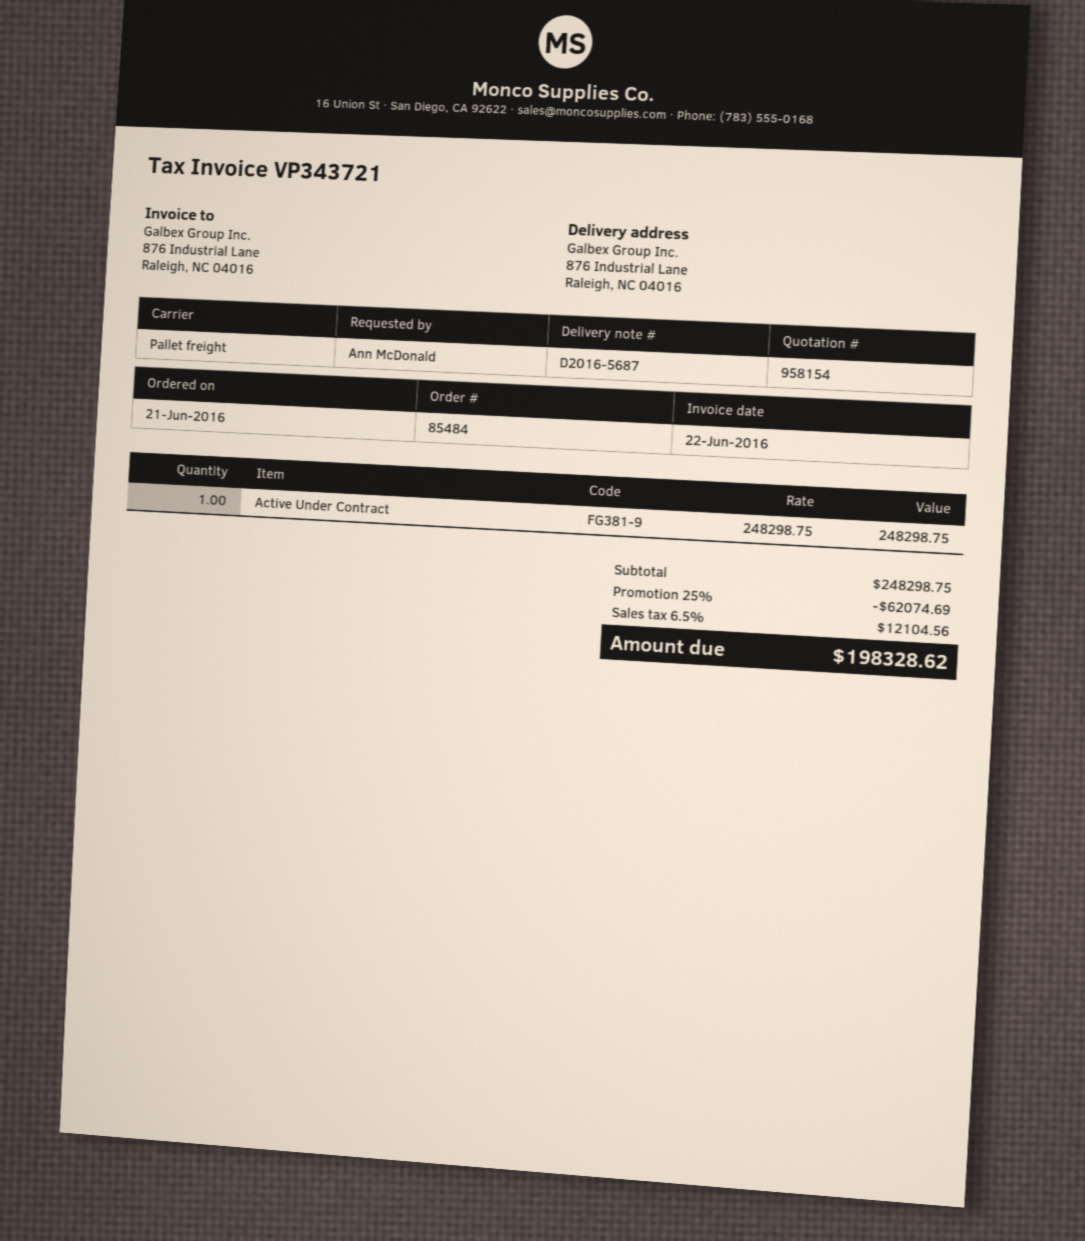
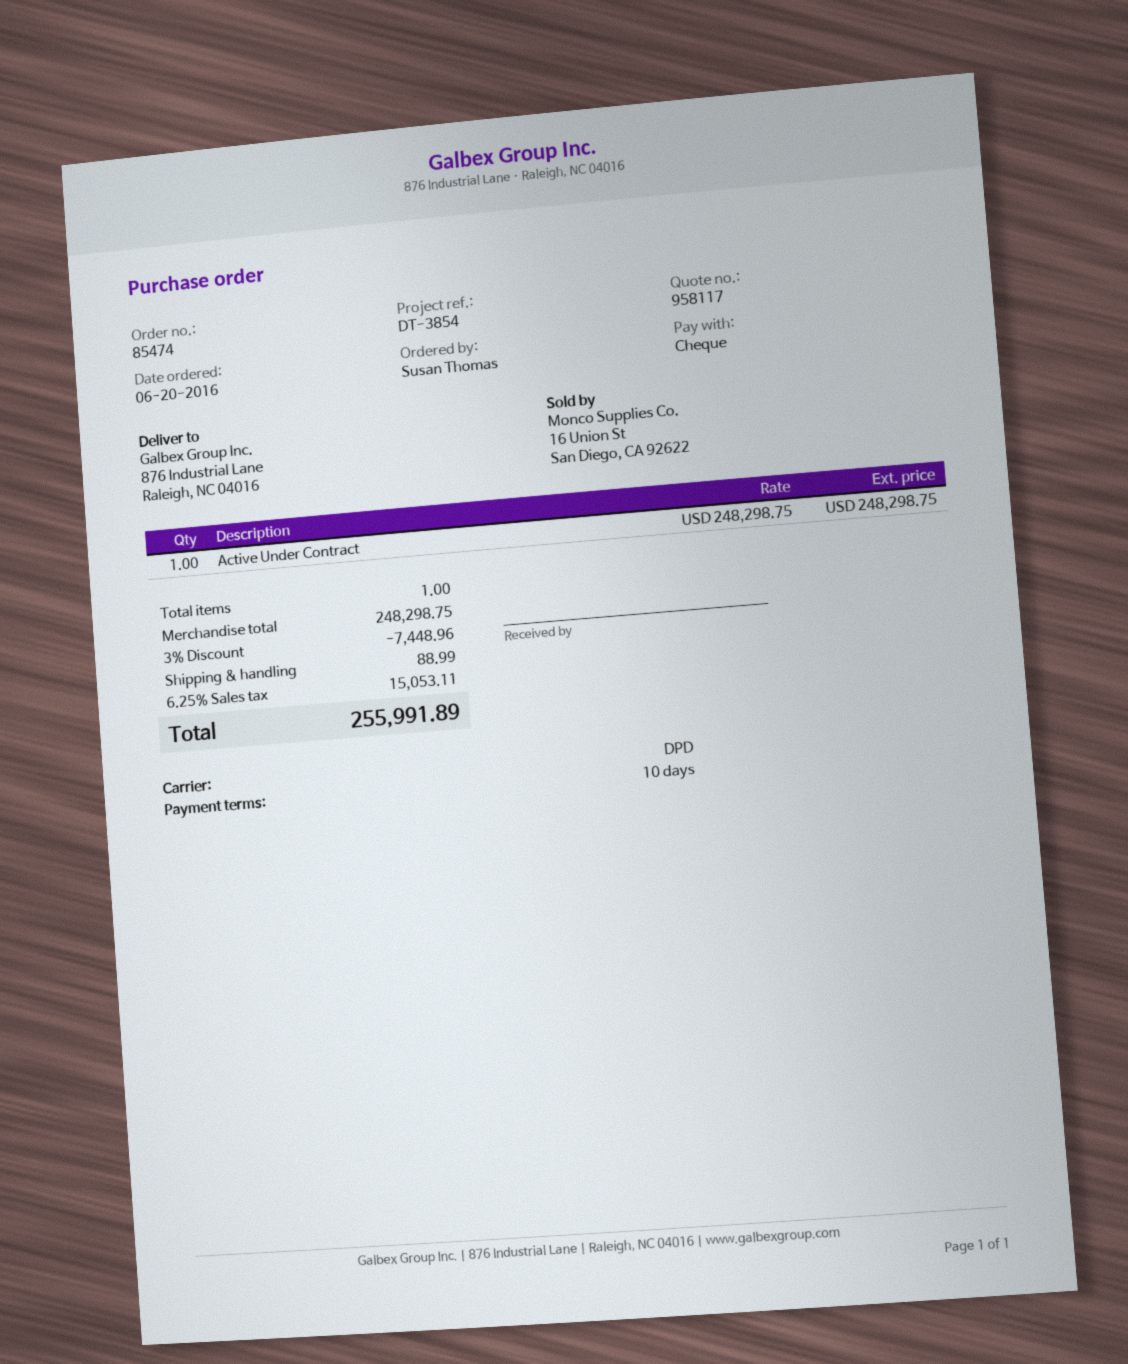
quote number: 958154 -> 958117
order number: 85484 -> 85474
order date: 2016-06-21 -> 2016-06-20
ordered by: Ann McDonald -> Susan Thomas
shipping method: pallet freight -> DPD
discount: 25% = 62074.69 -> 3% = 7448.96
shipping: none -> 88.99
tax: 6.5% = 12104.56 -> 6.25% = 15053.11
total: 198328.62 -> 255991.89

